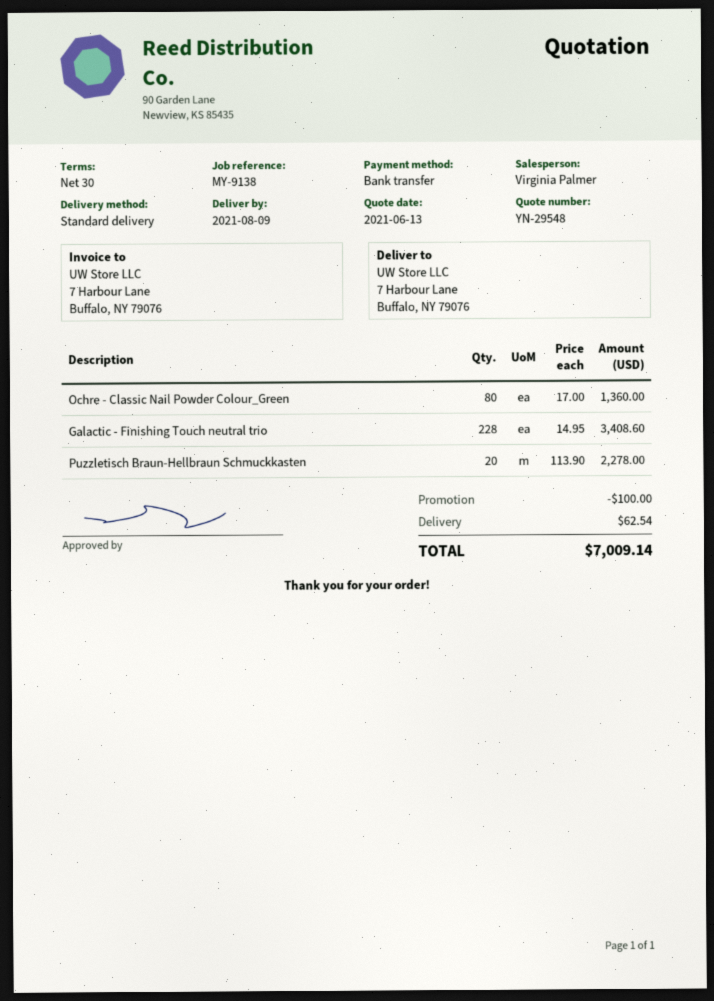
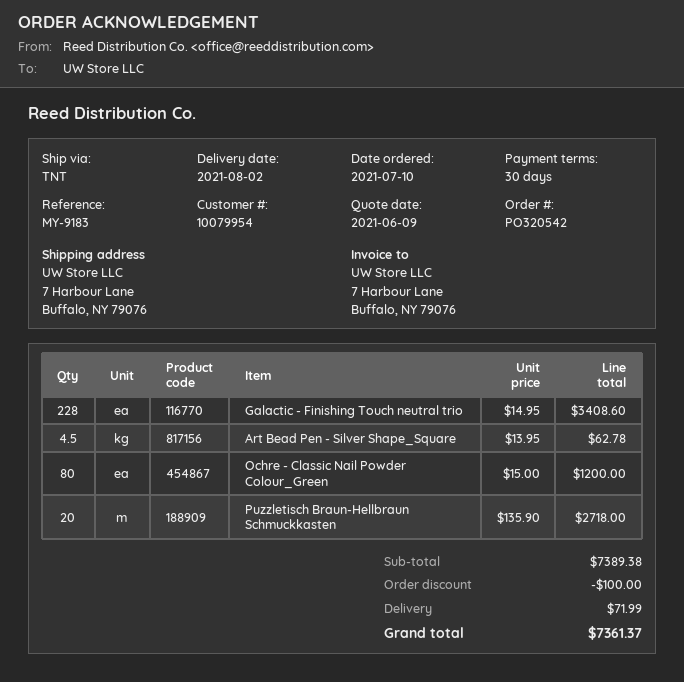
quote date: 2021-06-13 -> 2021-06-09
delivery date: 2021-08-09 -> 2021-08-02
reference: MY-9138 -> MY-9183
shipping method: standard -> TNT
Ochre - Classic Nail Powder Colour_Green: 80 x 17.00 = 1360.00 -> 80 x 15.00 = 1200.00
Puzzletisch Braun-Hellbraun Schmuckkasten: 20 x 113.90 = 2278.00 -> 20 x 135.90 = 2718.00
Art Bead Pen - Silver Shape_Square: none -> 4.5 x 13.95 = 62.78
shipping: 62.54 -> 71.99
total: 7009.14 -> 7361.37

